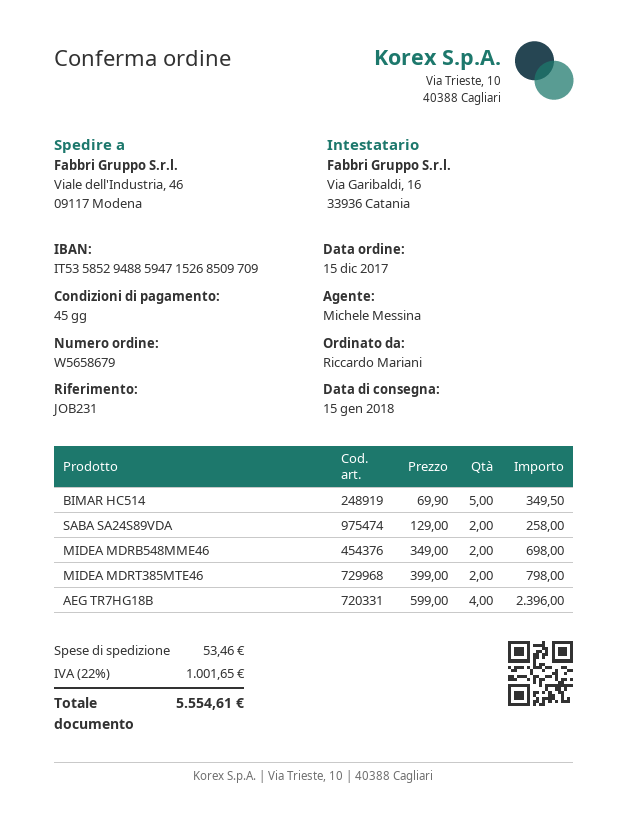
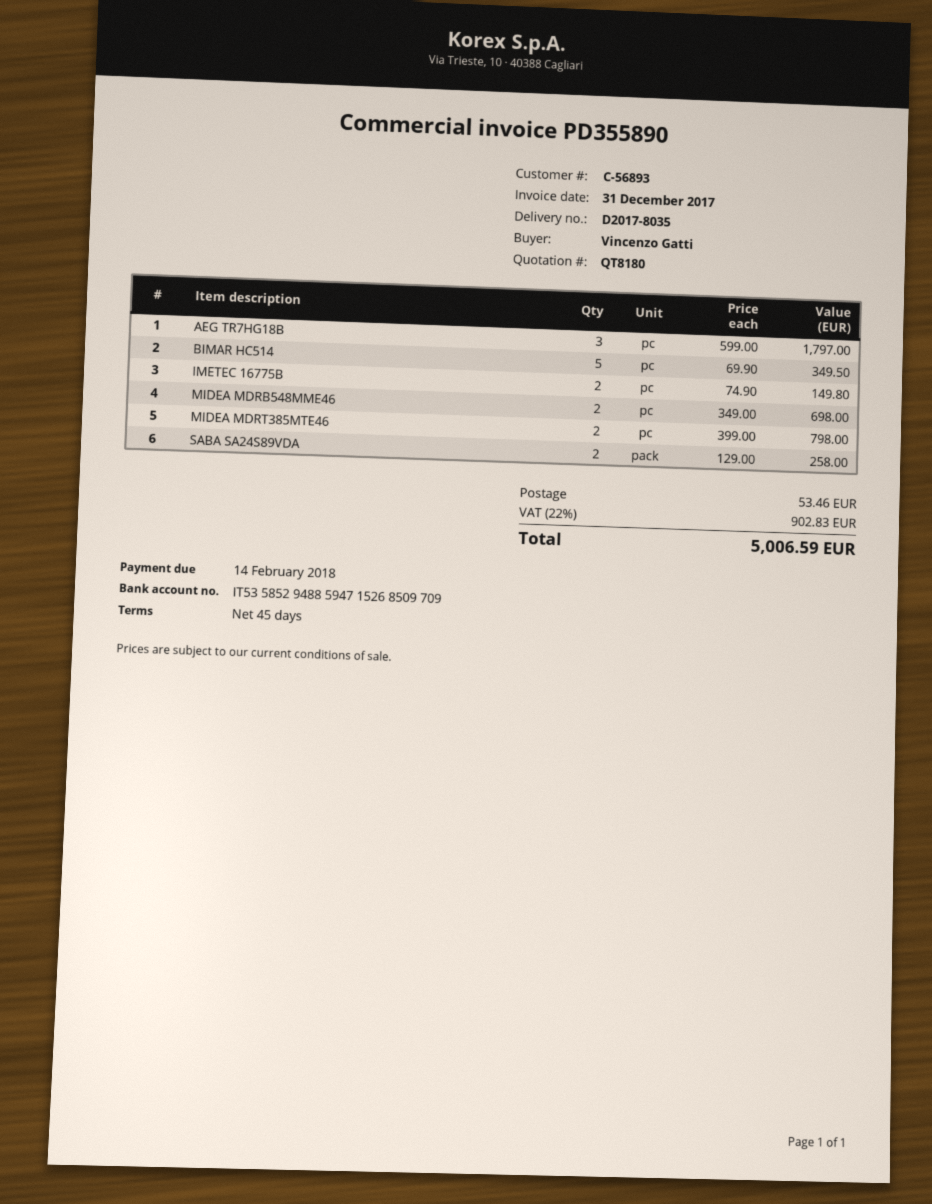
ordered by: Riccardo Mariani -> Vincenzo Gatti
AEG TR7HG18B: 4 x 599.00 = 2396.00 -> 3 x 599.00 = 1797.00
IMETEC 16775B: none -> 2 x 74.90 = 149.80
tax: 22% = 1001.65 -> 22% = 902.83
total: 5554.61 -> 5006.59

